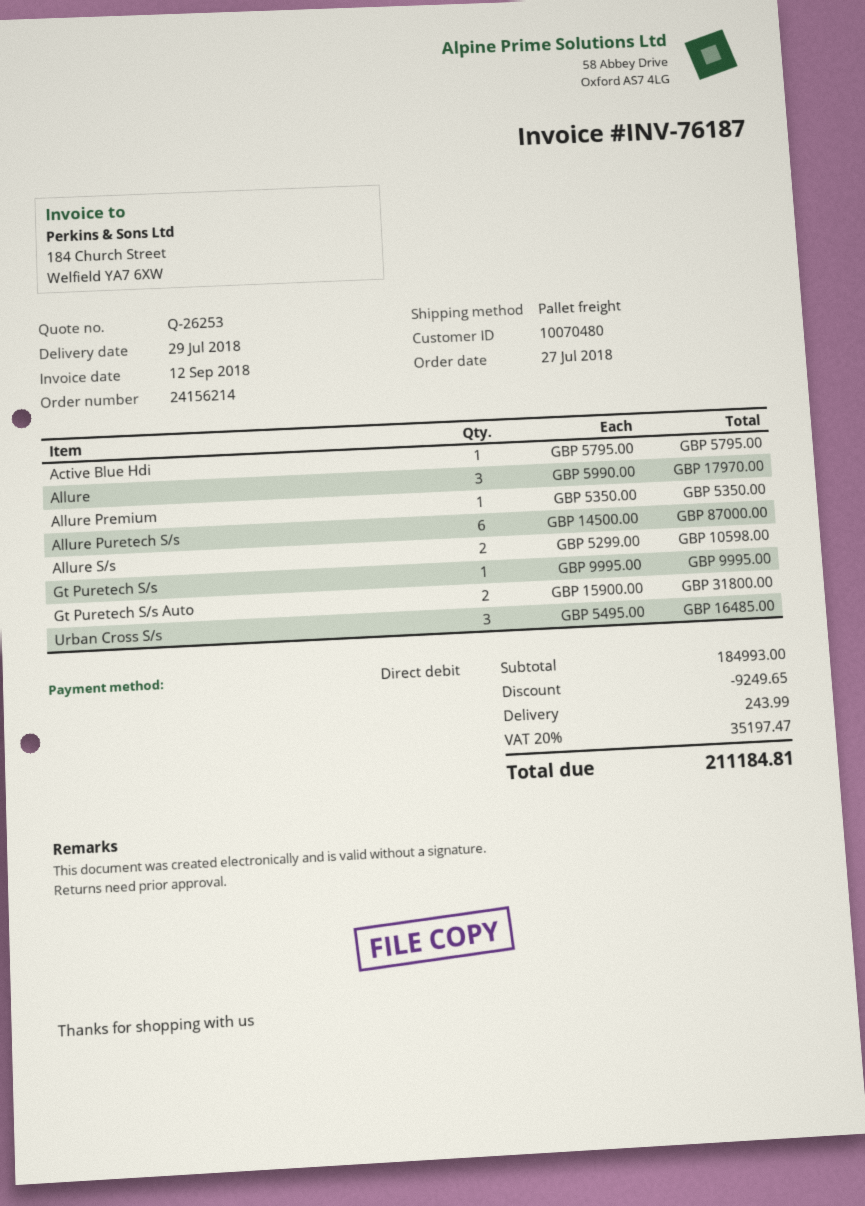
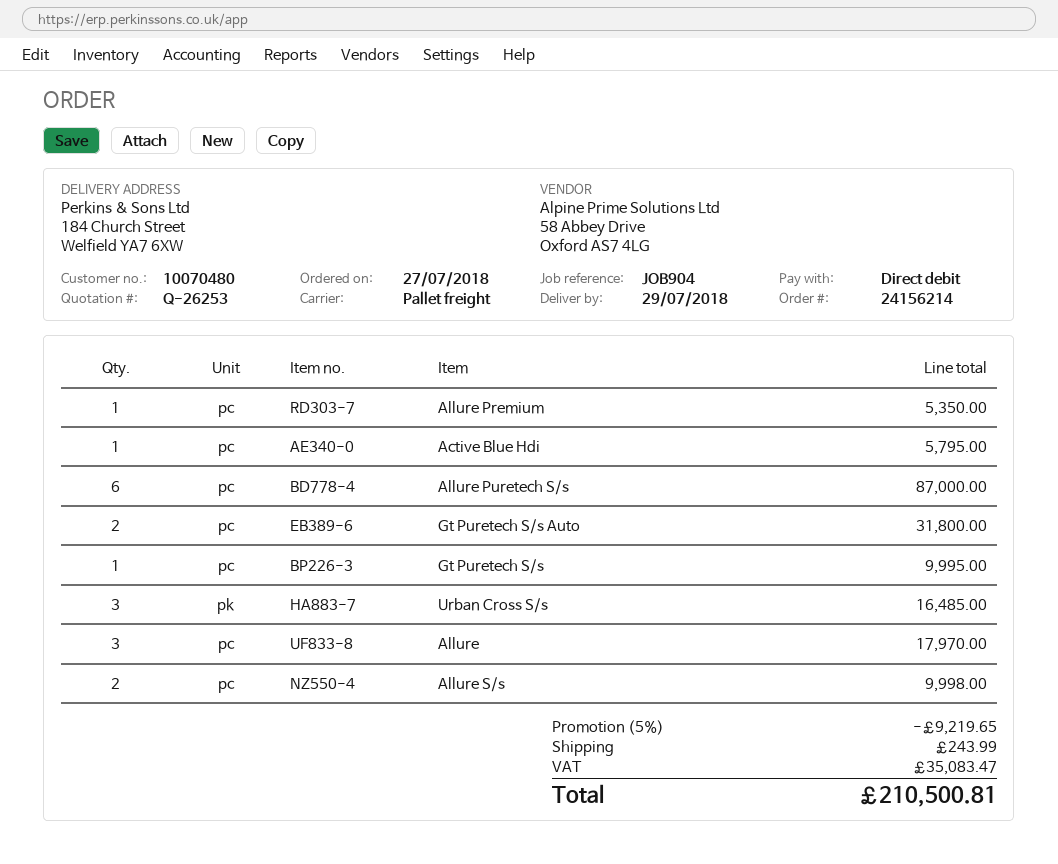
Allure S/s: 2 for 10598.00 -> 2 for 9998.00
discount: 9249.65 -> 9219.65
tax: 35197.47 -> 35083.47
total: 211184.81 -> 210500.81

